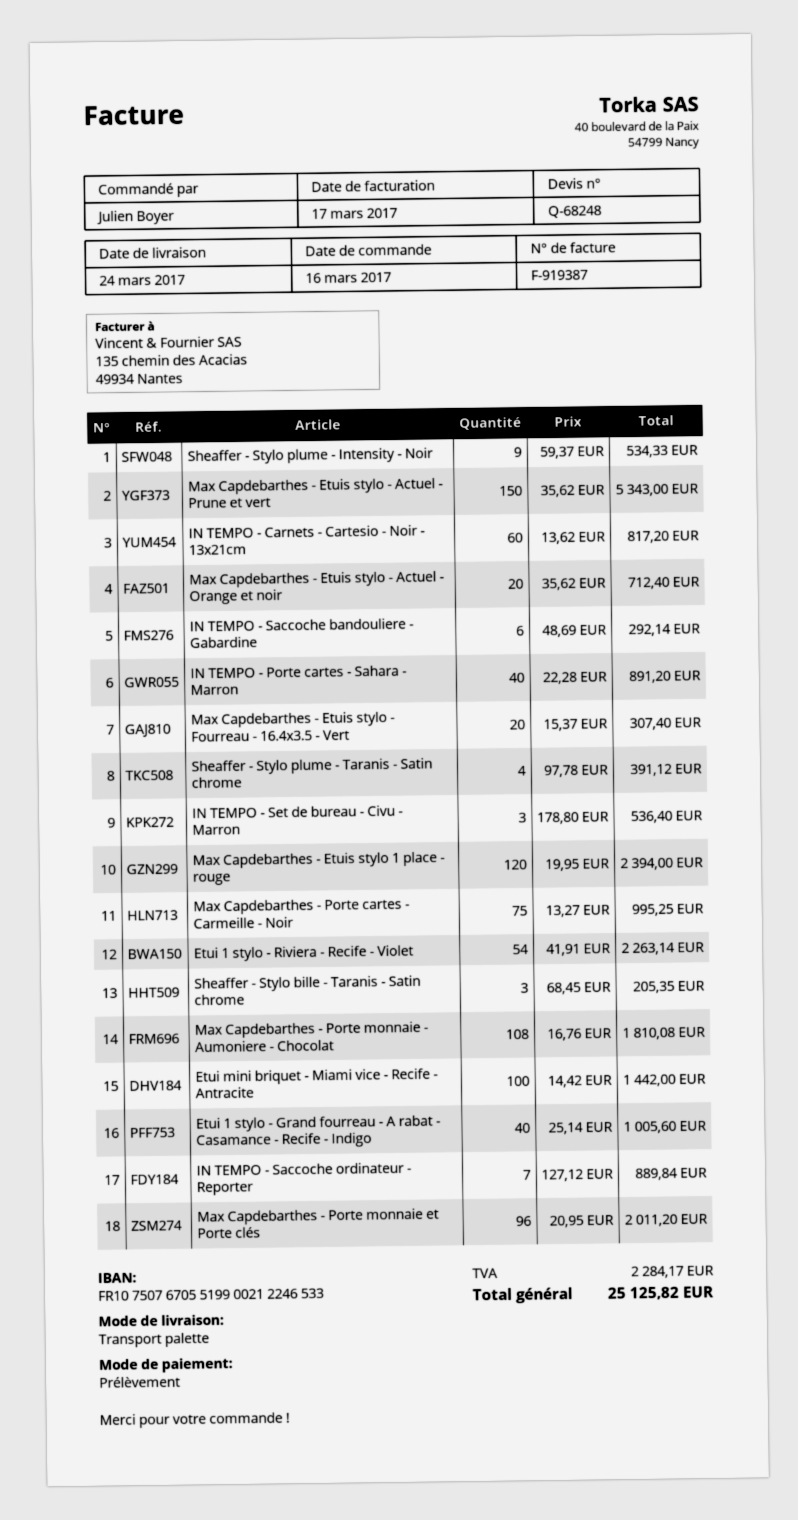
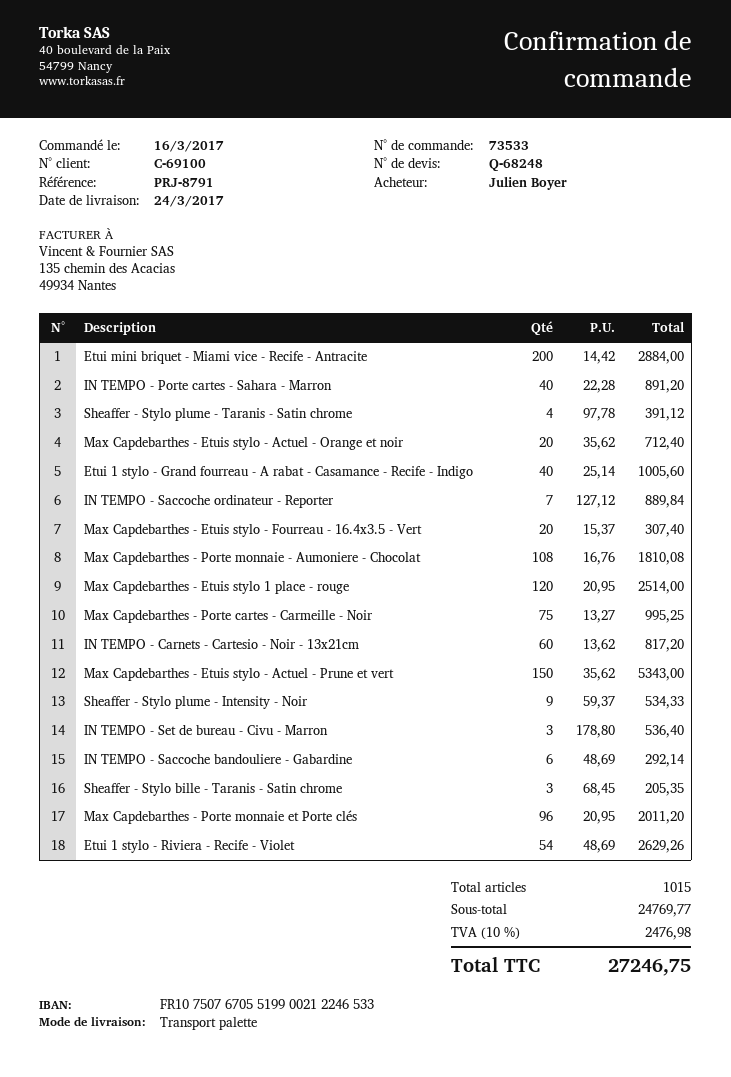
Max Capdebarthes - Etuis stylo 1 place - rouge: 120 x 19.95 = 2394.00 -> 120 x 20.95 = 2514.00
Etui 1 stylo - Riviera - Recife - Violet: 54 x 41.91 = 2263.14 -> 54 x 48.69 = 2629.26
Etui mini briquet - Miami vice - Recife - Antracite: 100 x 14.42 = 1442.00 -> 200 x 14.42 = 2884.00
tax: 2284.17 -> 2476.98
total: 25125.82 -> 27246.75

